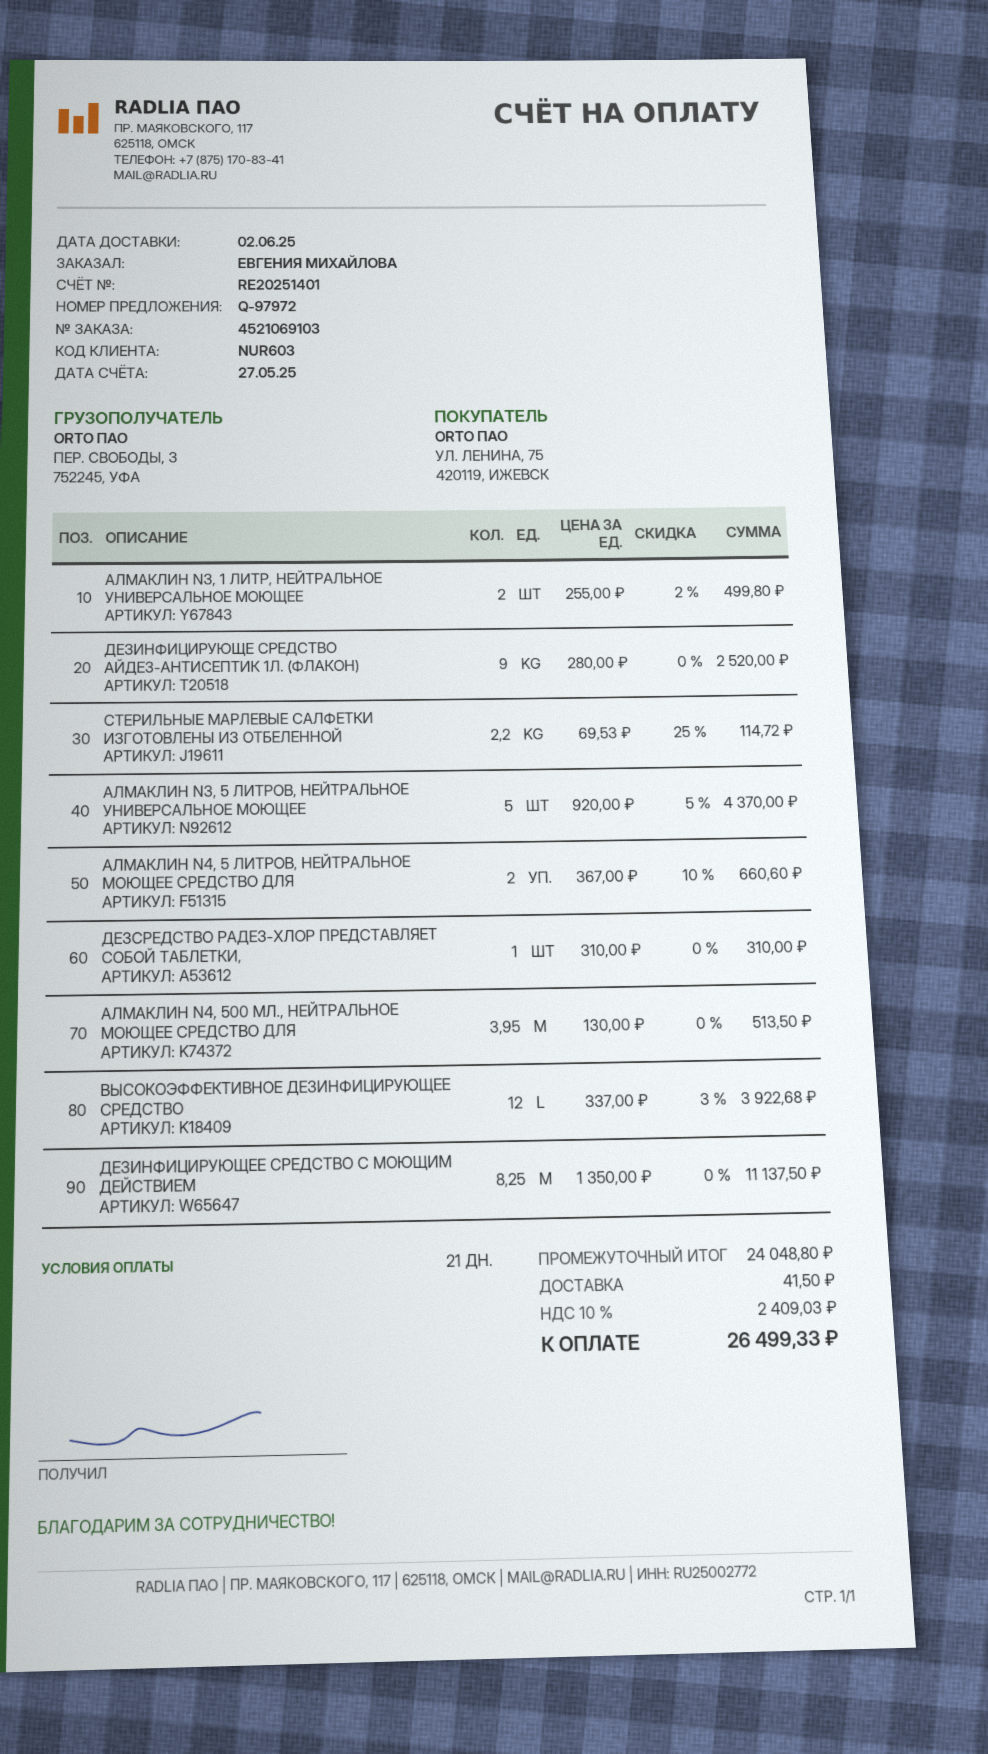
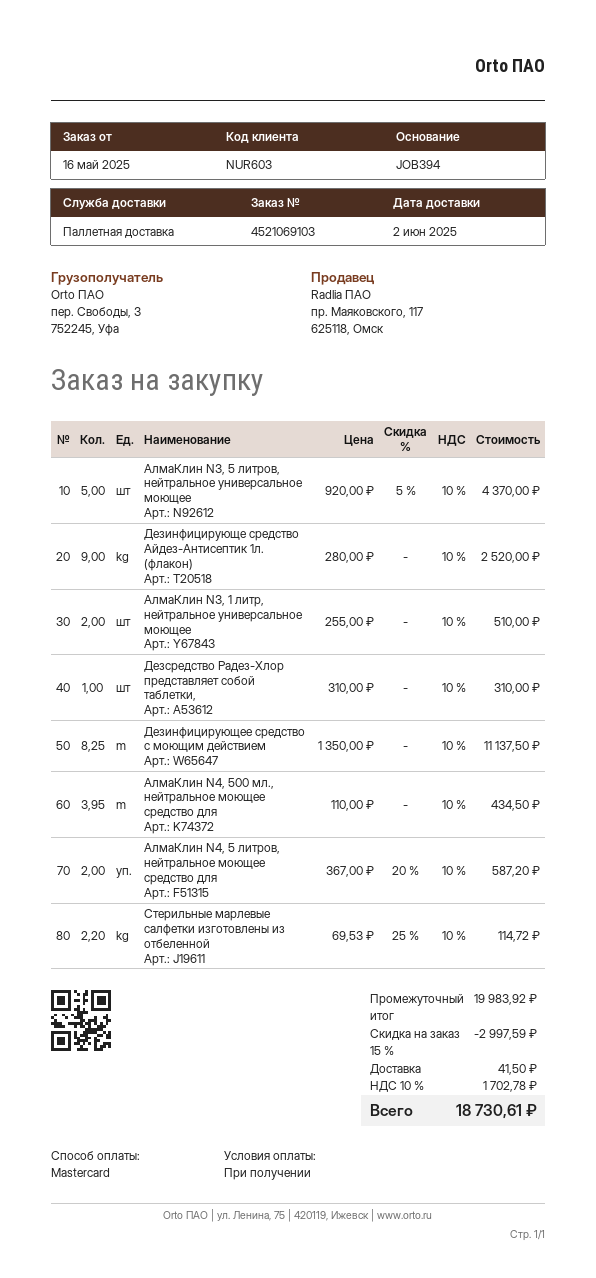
payment terms: 21 days -> on receipt
АЛМАКЛИН N3, 1 ЛИТР, НЕЙТРАЛЬНОЕ УНИВЕРСАЛЬНОЕ МОЮЩЕЕ: 2 x 255.00 - 2% = 499.80 -> 2 x 255.00 = 510.00
АЛМАКЛИН N4, 5 ЛИТРОВ, НЕЙТРАЛЬНОЕ МОЮЩЕЕ СРЕДСТВО ДЛЯ: 2 x 367.00 - 10% = 660.60 -> 2 x 367.00 - 20% = 587.20
АЛМАКЛИН N4, 500 МЛ., НЕЙТРАЛЬНОЕ МОЮЩЕЕ СРЕДСТВО ДЛЯ: 3.95 x 130.00 = 513.50 -> 3.95 x 110.00 = 434.50
ВЫСОКОЭФФЕКТИВНОЕ ДЕЗИНФИЦИРУЮЩЕЕ СРЕДСТВО: 12 x 337.00 - 3% = 3922.68 -> none
subtotal: 24048.80 -> 19983.92
discount: none -> 15% = 2997.59
tax: 10% = 2409.03 -> 10% = 1702.78
total: 26499.33 -> 18730.61

